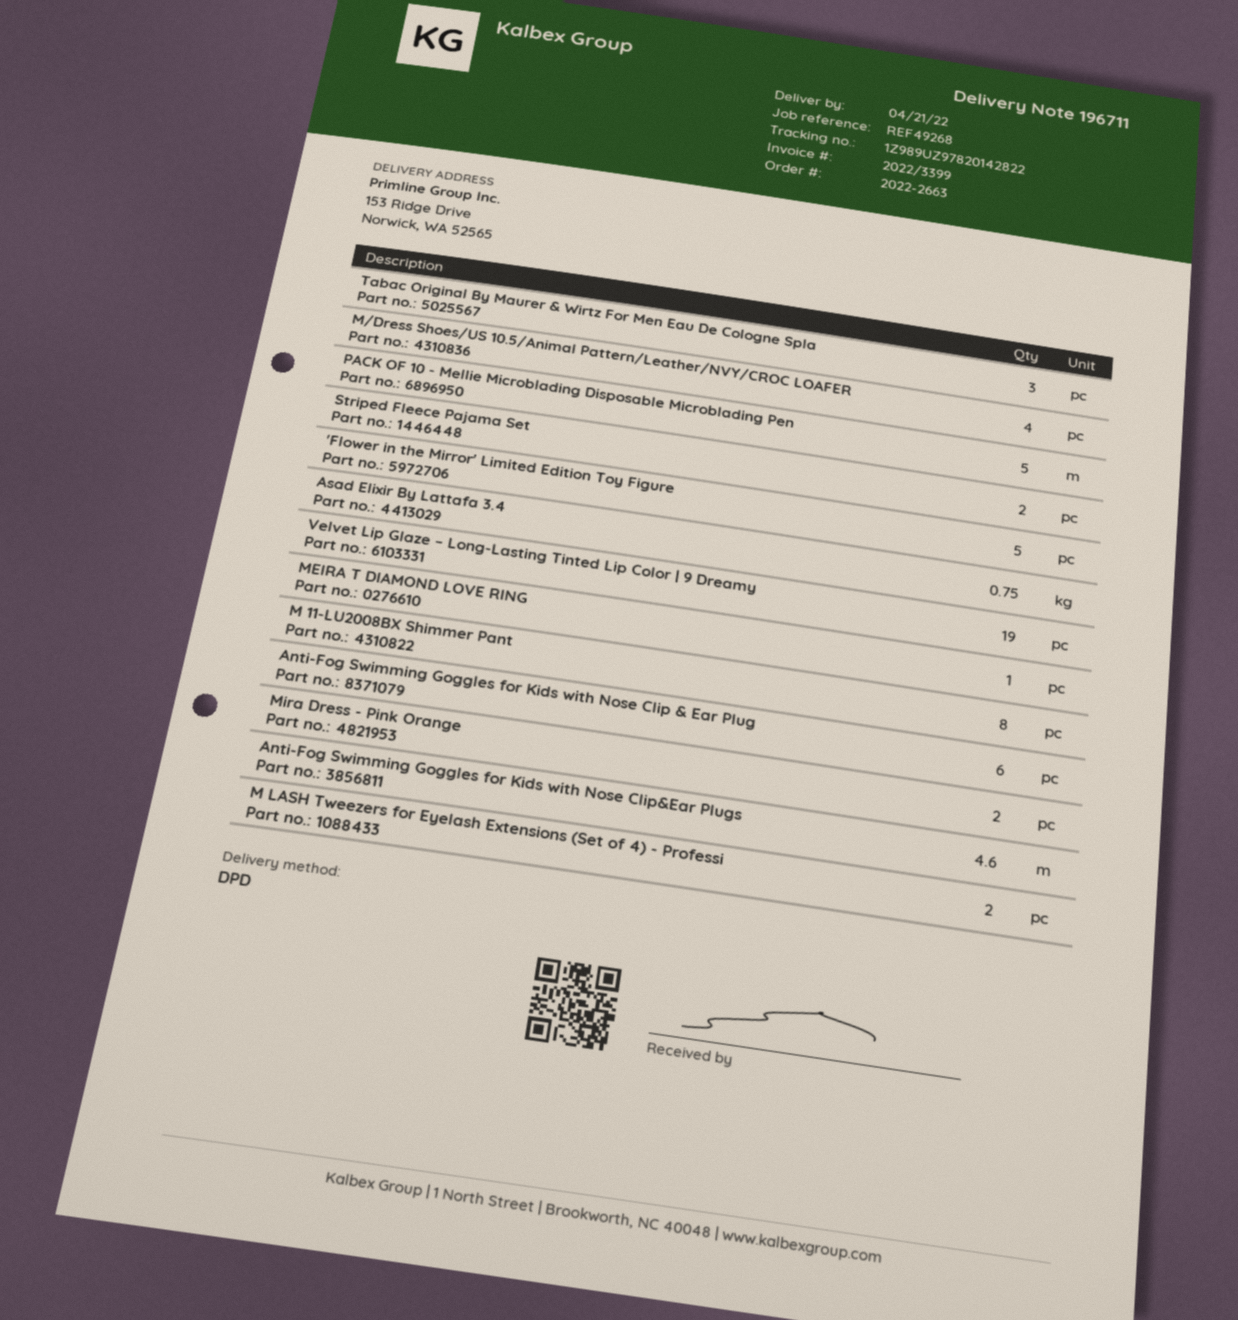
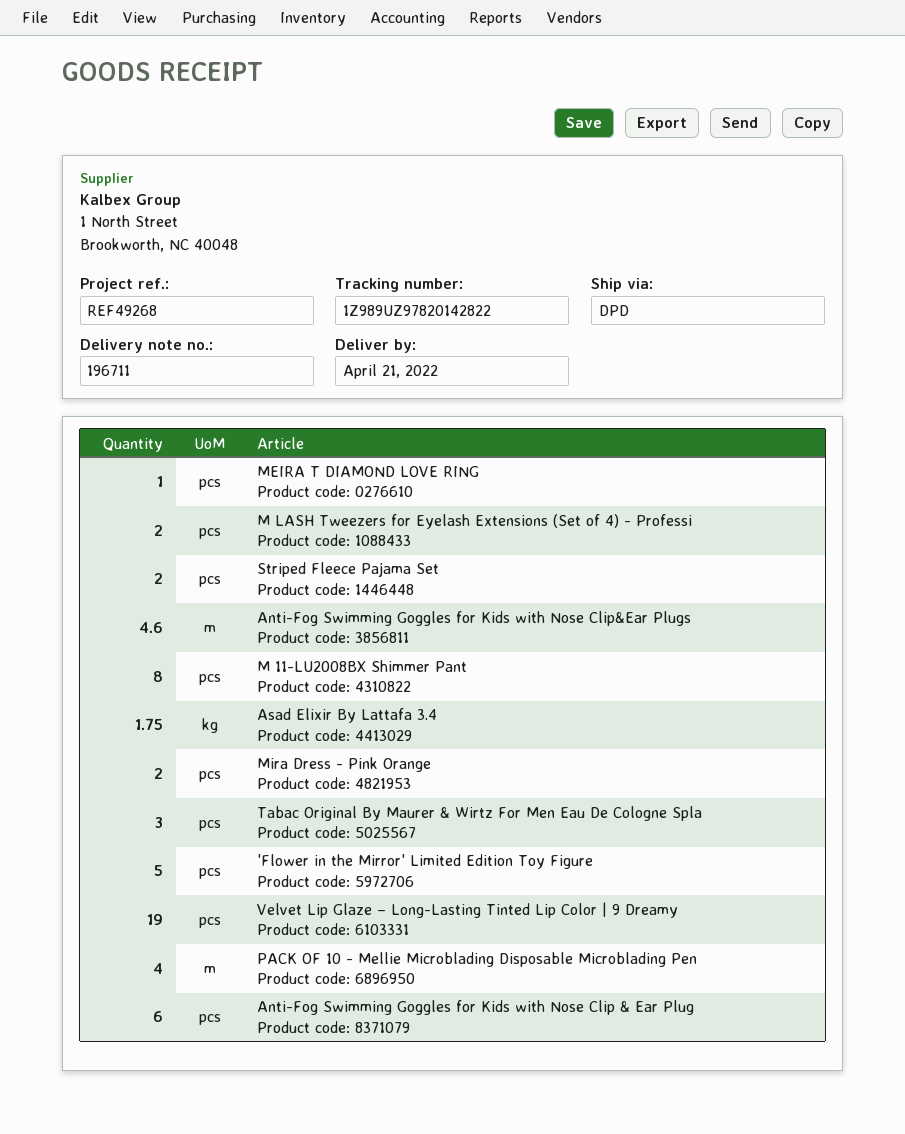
M/Dress Shoes/US 10.5/Animal Pattern/Leather/NVY/CROC LOAFER: 4 -> none
PACK OF 10 - Mellie Microblading Disposable Microblading Pen: 5 -> 4
Asad Elixir By Lattafa 3.4: 0.75 -> 1.75

